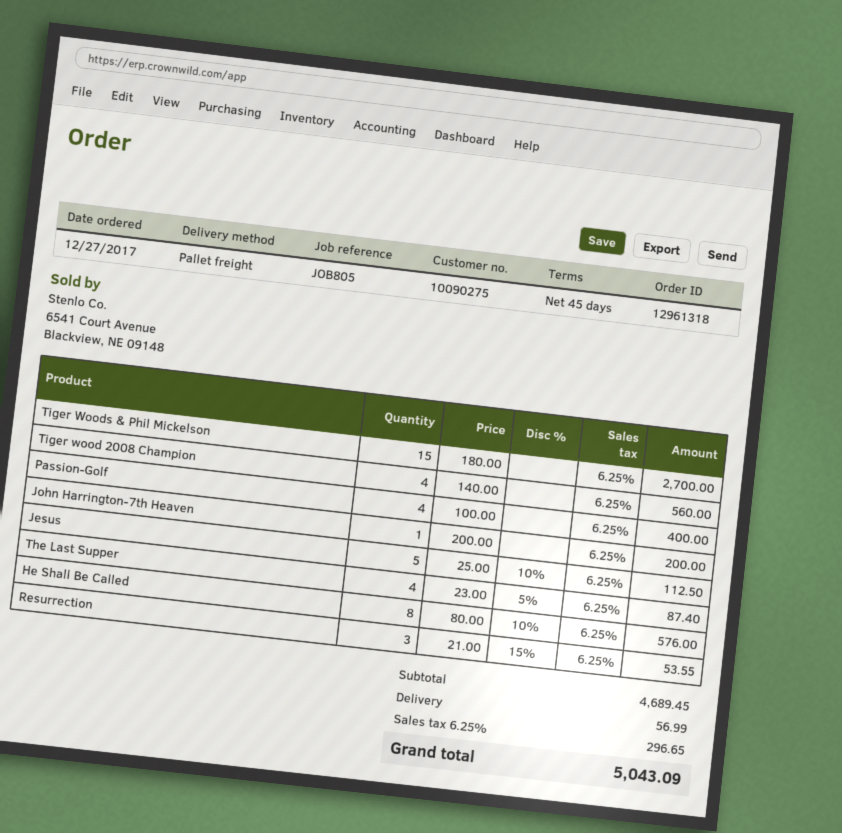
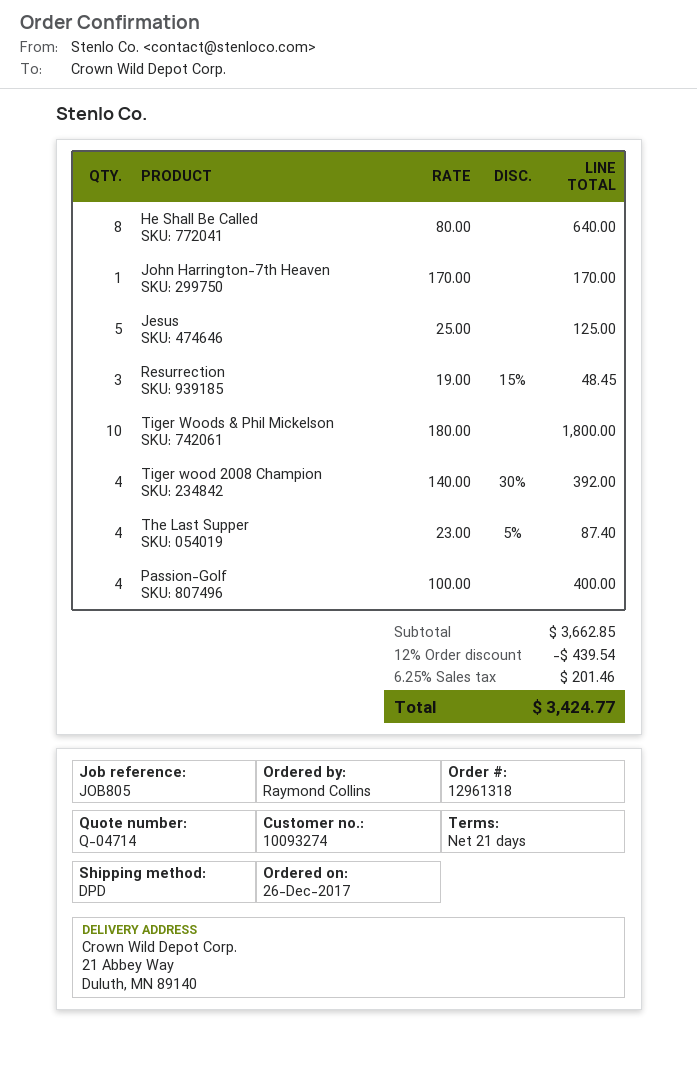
order date: 2017-12-27 -> 2017-12-26
payment terms: 45 days -> 21 days
customer number: 10090275 -> 10093274
shipping method: pallet freight -> DPD
Tiger Woods & Phil Mickelson: 15 x 180.00 = 2700.00 -> 10 x 180.00 = 1800.00
Tiger wood 2008 Champion: 4 x 140.00 = 560.00 -> 4 x 140.00 - 30% = 392.00
John Harrington-7th Heaven: 1 x 200.00 = 200.00 -> 1 x 170.00 = 170.00
Jesus: 5 x 25.00 - 10% = 112.50 -> 5 x 25.00 = 125.00
He Shall Be Called: 8 x 80.00 - 10% = 576.00 -> 8 x 80.00 = 640.00
Resurrection: 3 x 21.00 - 15% = 53.55 -> 3 x 19.00 - 15% = 48.45
subtotal: 4689.45 -> 3662.85
discount: none -> 12% = 439.54
shipping: 56.99 -> none
tax: 6.25% = 296.65 -> 6.25% = 201.46
total: 5043.09 -> 3424.77

